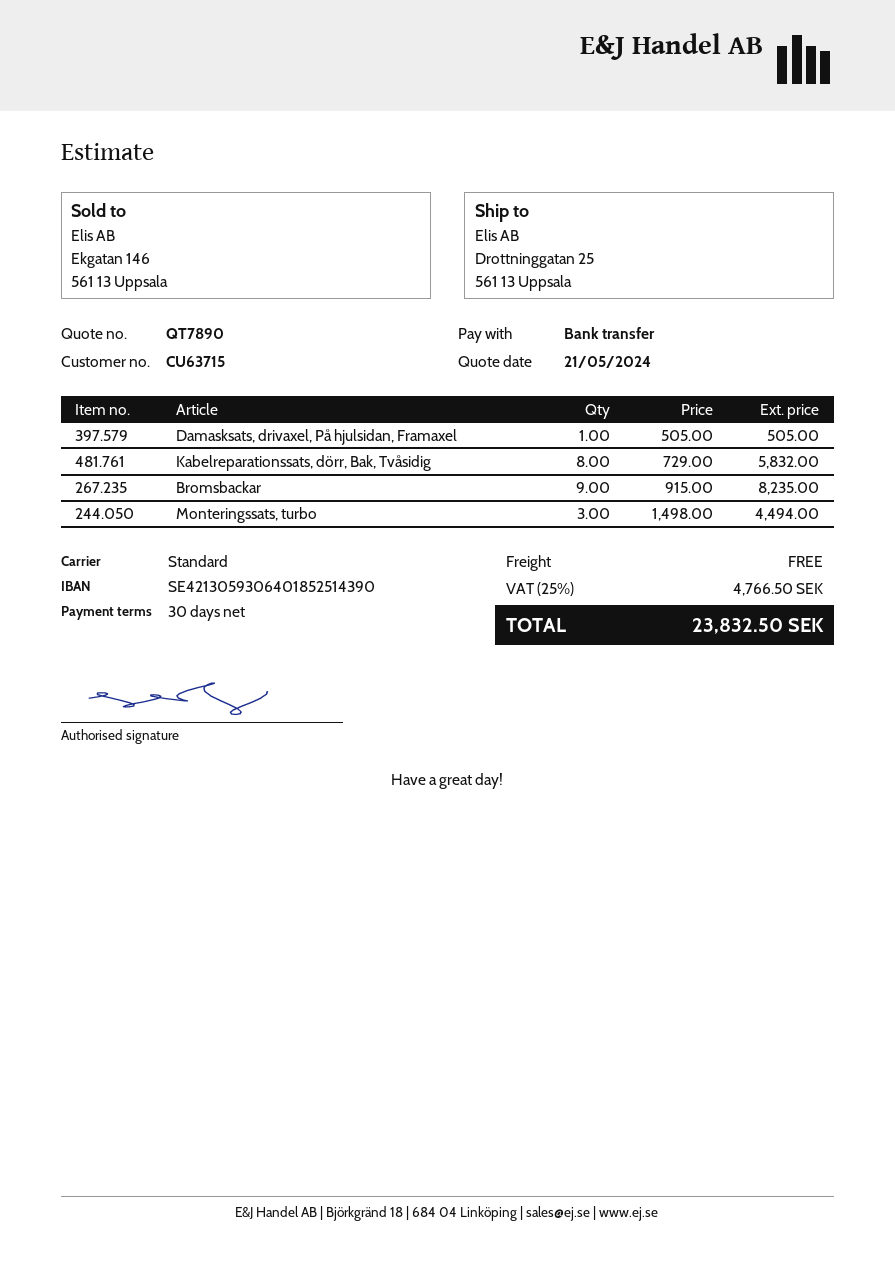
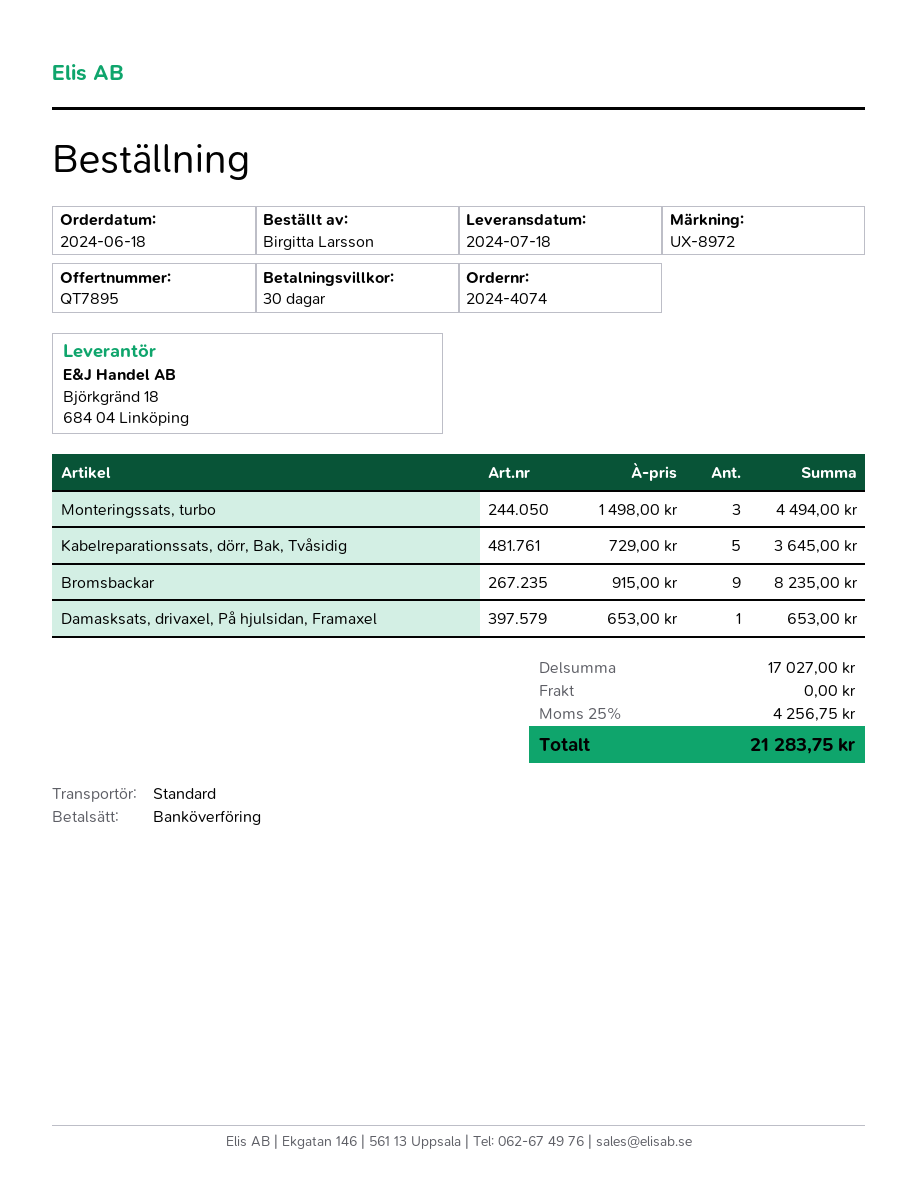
quote number: QT7890 -> QT7895
Damasksats, drivaxel, På hjulsidan, Framaxel: 1 x 505.00 = 505.00 -> 1 x 653.00 = 653.00
Kabelreparationssats, dörr, Bak, Tvåsidig: 8 x 729.00 = 5832.00 -> 5 x 729.00 = 3645.00
tax: 25% = 4766.50 -> 25% = 4256.75
total: 23832.50 -> 21283.75

